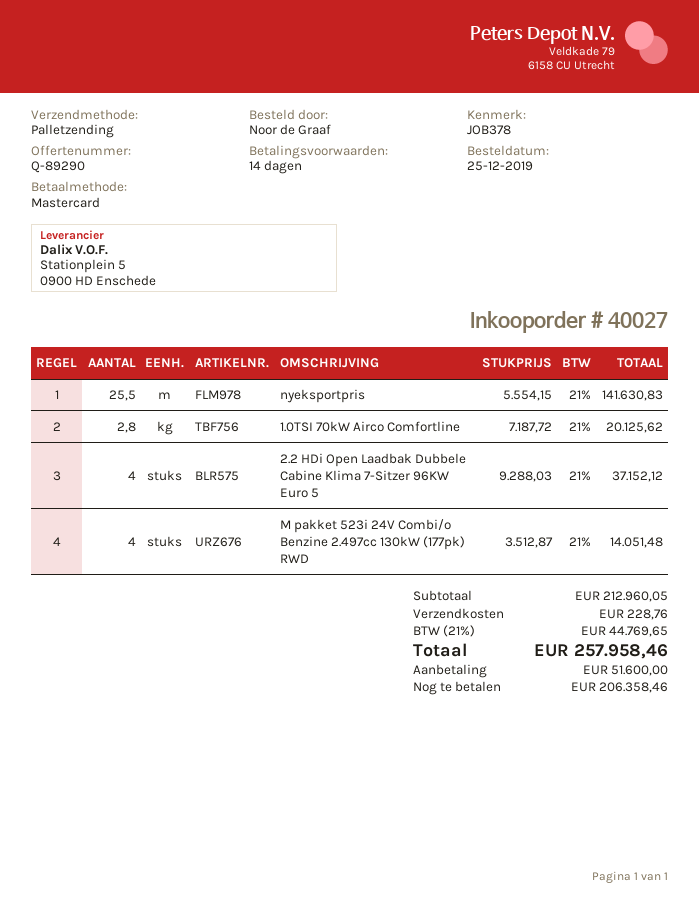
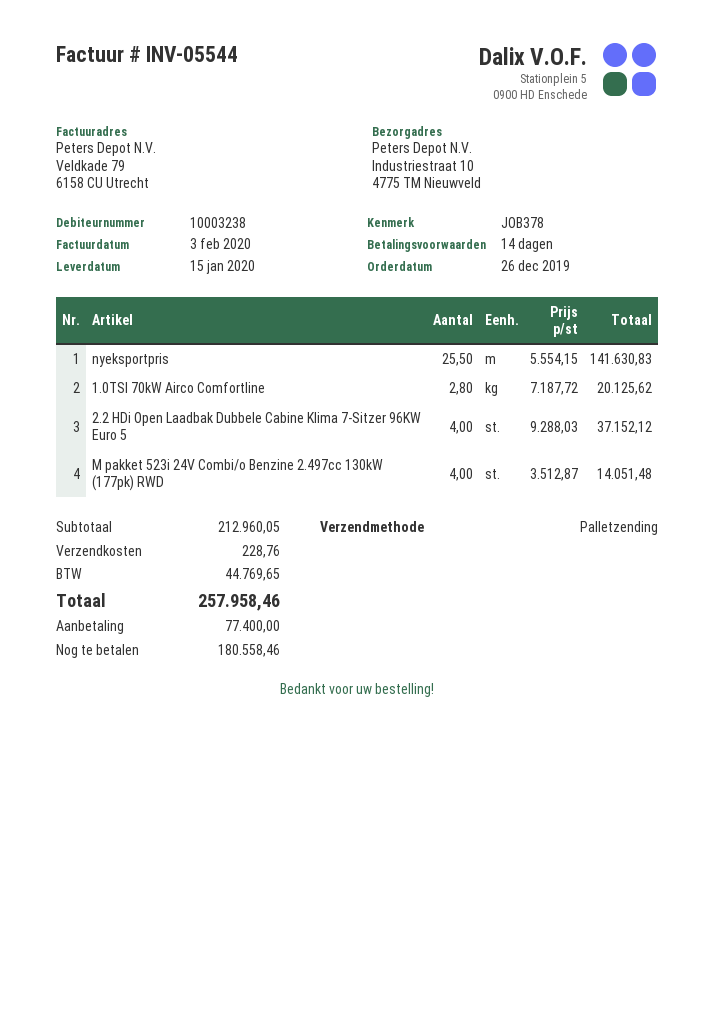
order date: 2019-12-25 -> 2019-12-26
deposit: 51600.00 -> 77400.00
balance: 206358.46 -> 180558.46

